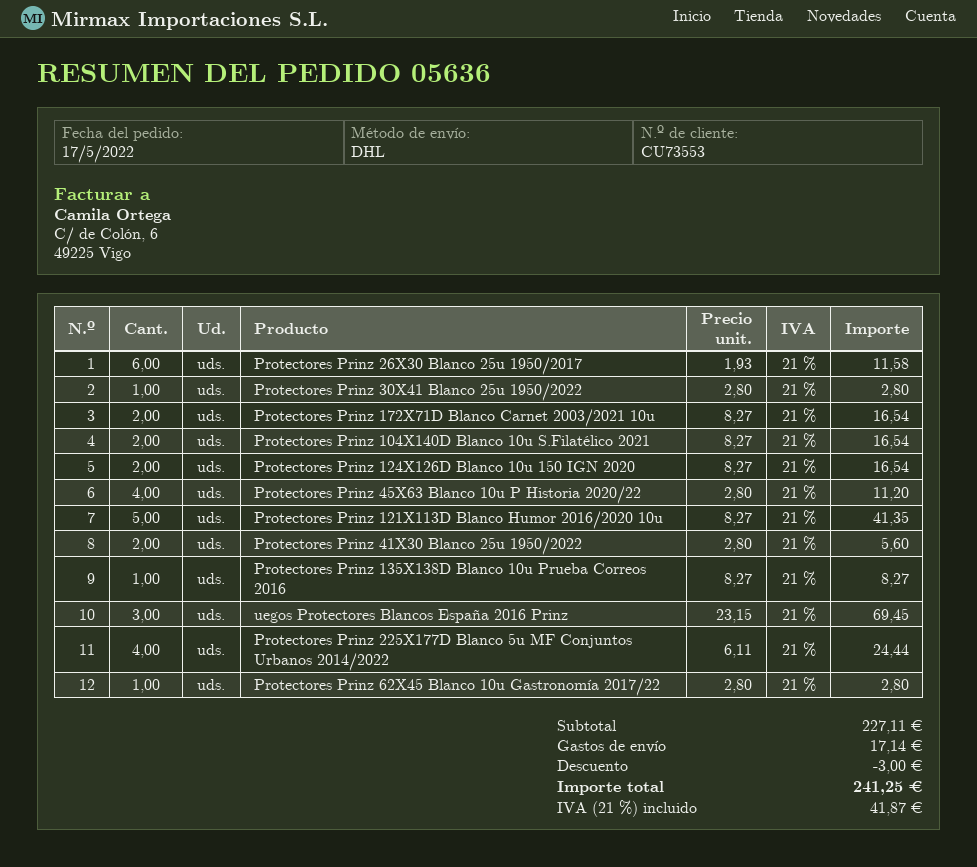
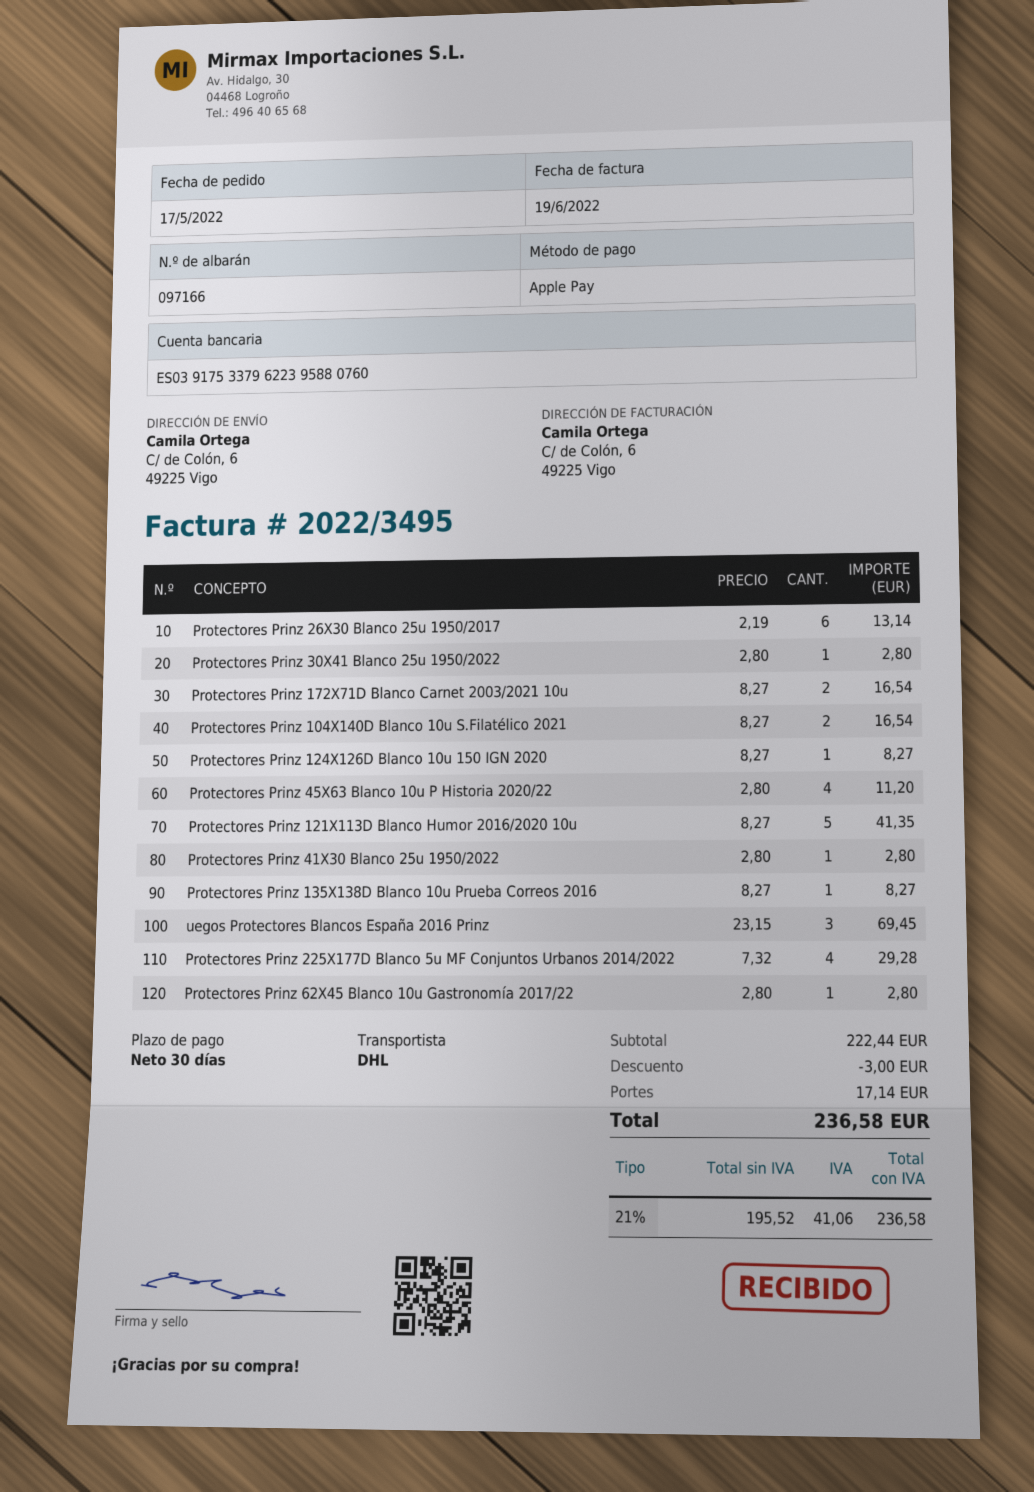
Protectores Prinz 26X30 Blanco 25u 1950/2017: 6 x 1.93 = 11.58 -> 6 x 2.19 = 13.14
Protectores Prinz 124X126D Blanco 10u 150 IGN 2020: 2 x 8.27 = 16.54 -> 1 x 8.27 = 8.27
Protectores Prinz 41X30 Blanco 25u 1950/2022: 2 x 2.80 = 5.60 -> 1 x 2.80 = 2.80
Protectores Prinz 225X177D Blanco 5u MF Conjuntos Urbanos 2014/2022: 4 x 6.11 = 24.44 -> 4 x 7.32 = 29.28
subtotal: 227.11 -> 222.44
tax: 21% = 41.87 -> 21% = 41.06
total: 241.25 -> 236.58

